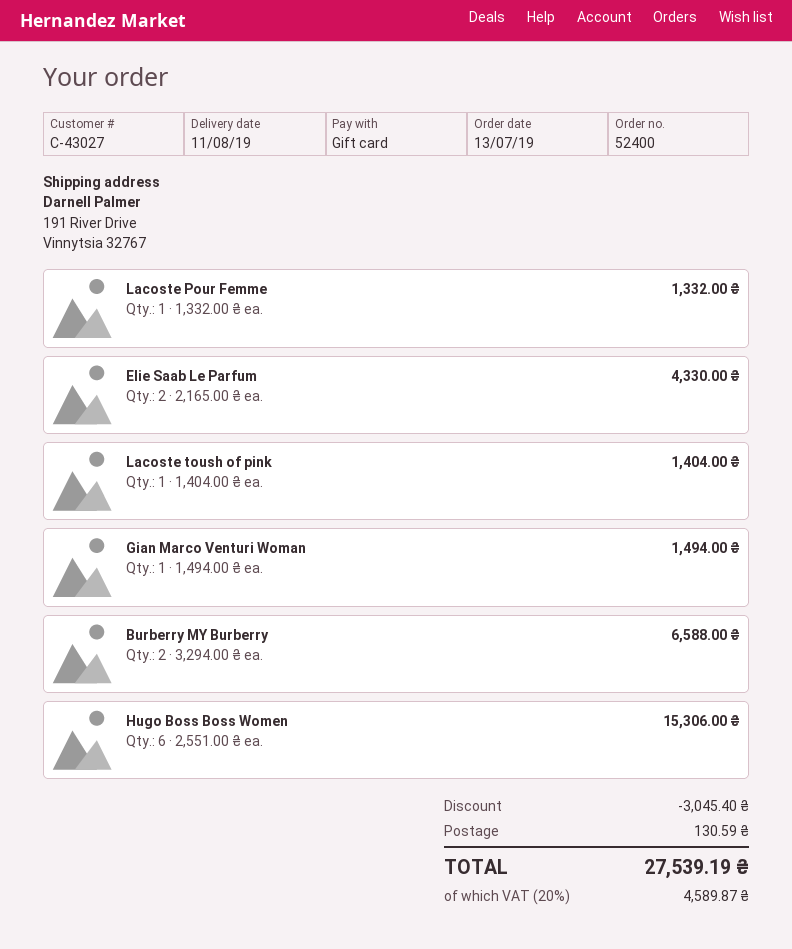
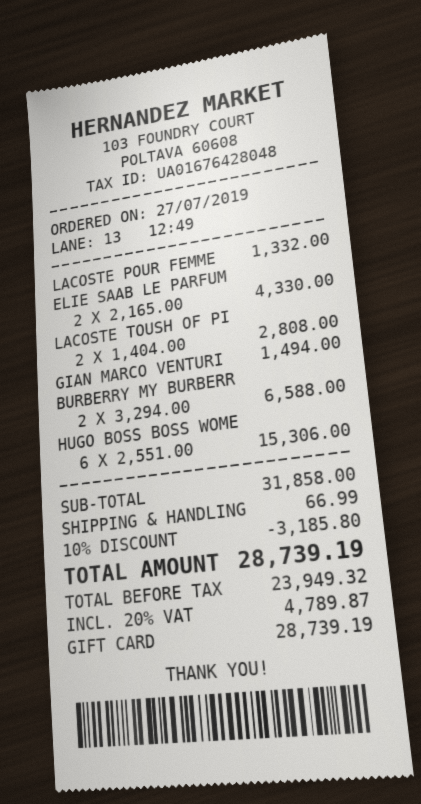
order date: 2019-07-13 -> 2019-07-27
Lacoste toush of pink: 1 x 1404.00 = 1404.00 -> 2 x 1404.00 = 2808.00
discount: 3045.40 -> 3185.80
shipping: 130.59 -> 66.99
tax: 20% = 4589.87 -> 20% = 4789.87
total: 27539.19 -> 28739.19

